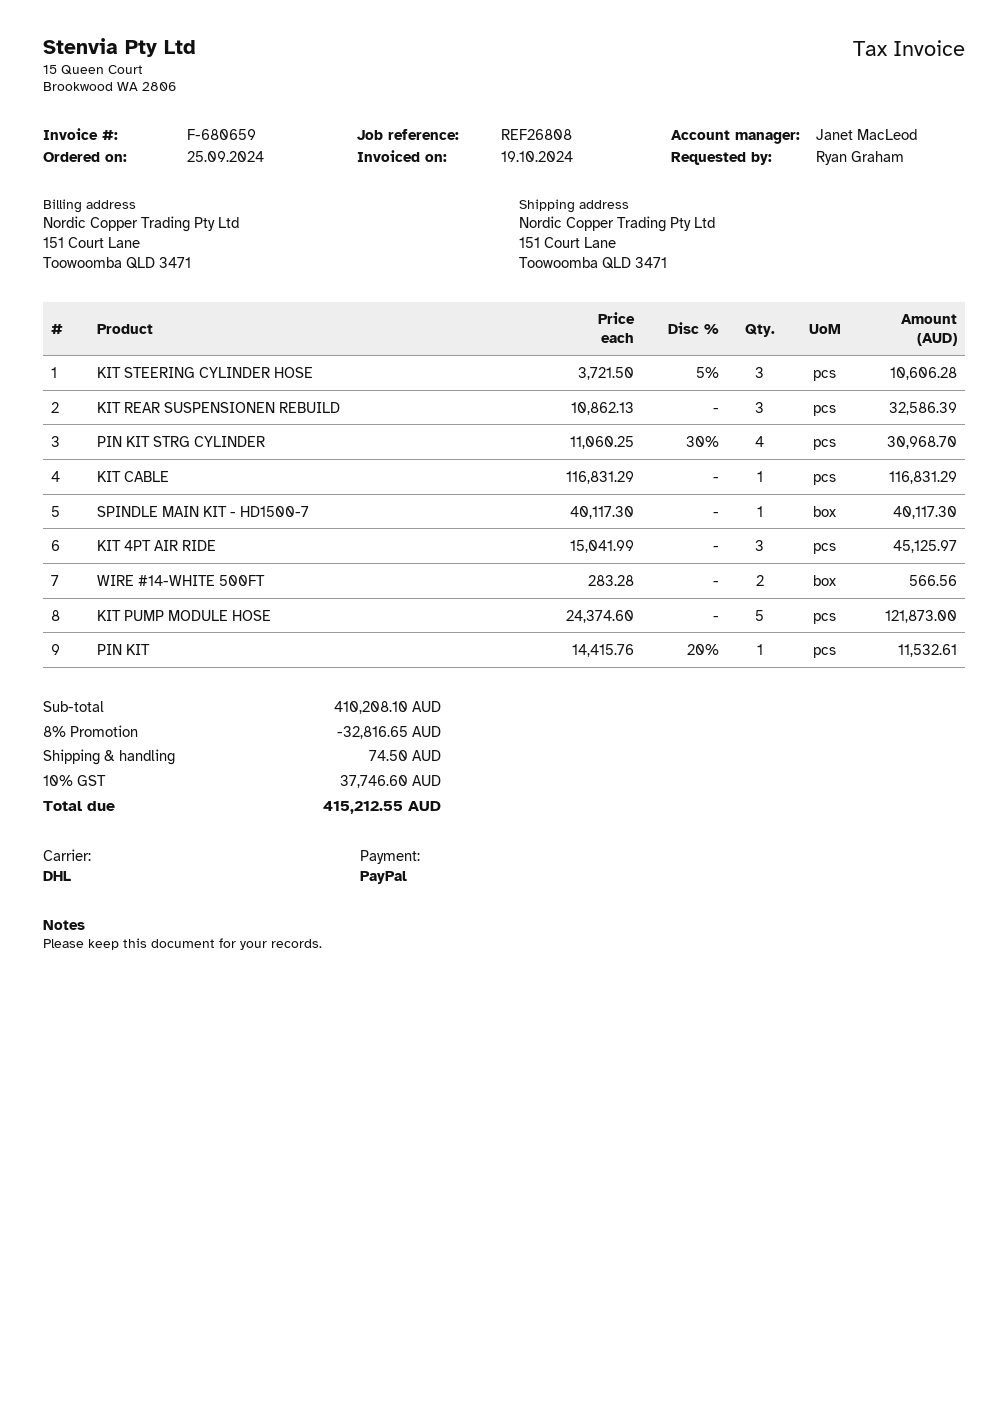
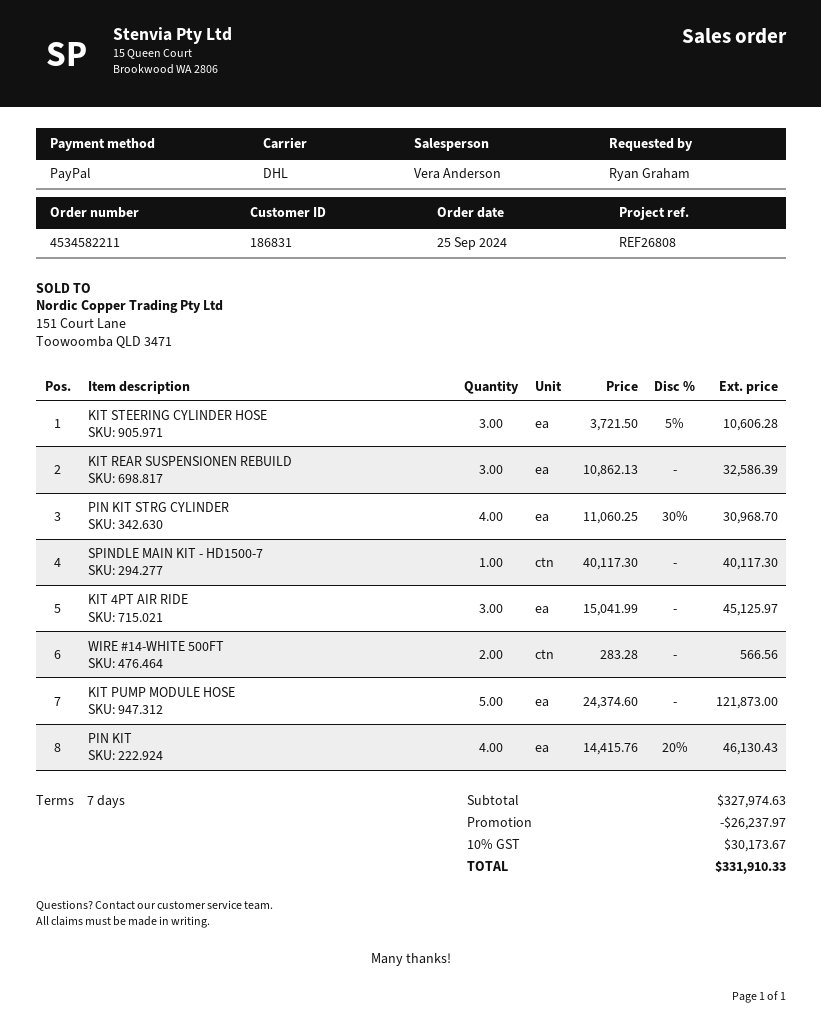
sales rep: Janet MacLeod -> Vera Anderson
KIT CABLE: 1 x 116831.29 = 116831.29 -> none
PIN KIT: 1 x 14415.76 - 20% = 11532.61 -> 4 x 14415.76 - 20% = 46130.43
subtotal: 410208.10 -> 327974.63
discount: 32816.65 -> 26237.97
shipping: 74.50 -> none
tax: 10% = 37746.60 -> 10% = 30173.67
total: 415212.55 -> 331910.33

